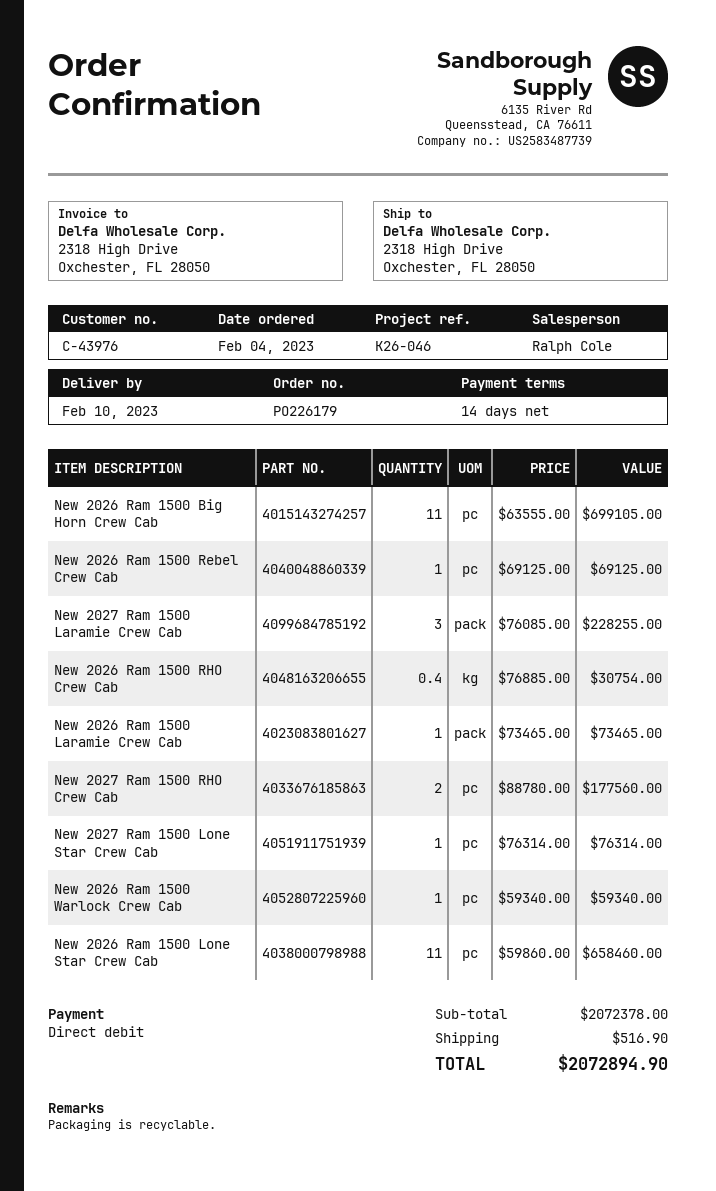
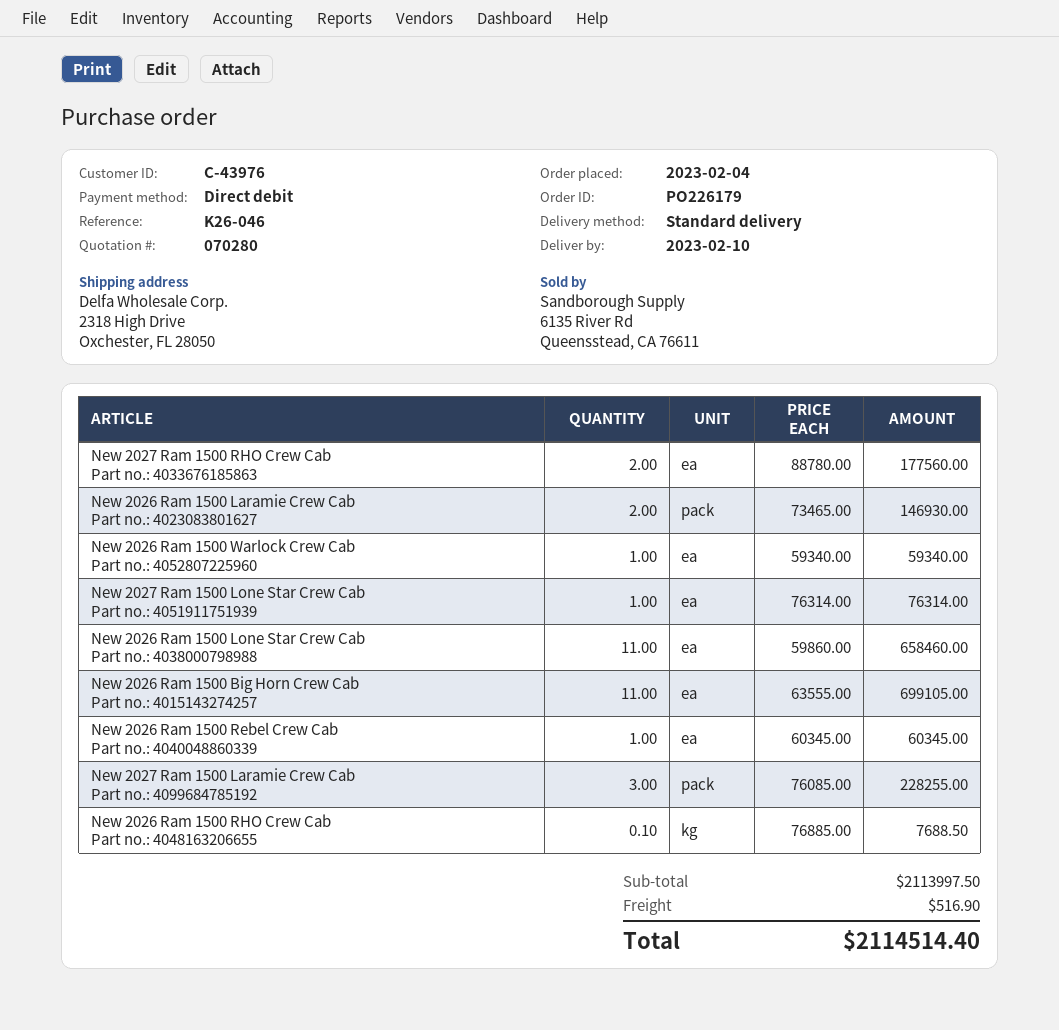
New 2026 Ram 1500 Rebel Crew Cab: 1 x 69125.00 = 69125.00 -> 1 x 60345.00 = 60345.00
New 2026 Ram 1500 RHO Crew Cab: 0.4 x 76885.00 = 30754.00 -> 0.1 x 76885.00 = 7688.50
New 2026 Ram 1500 Laramie Crew Cab: 1 x 73465.00 = 73465.00 -> 2 x 73465.00 = 146930.00
subtotal: 2072378.00 -> 2113997.50
total: 2072894.90 -> 2114514.40

